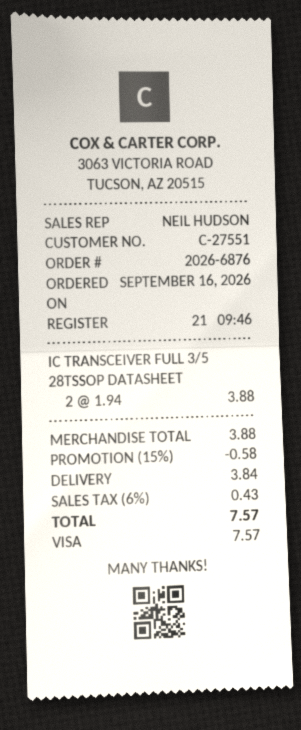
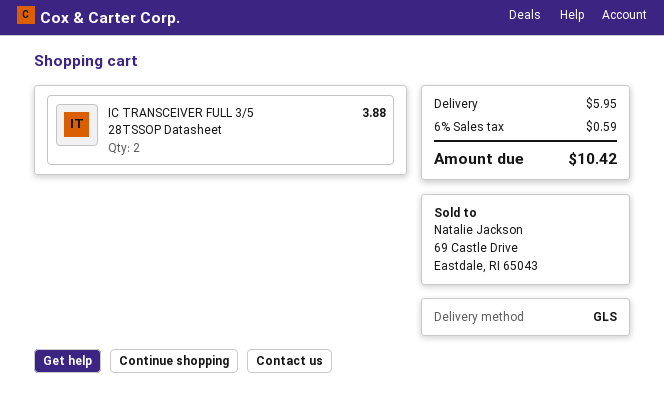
discount: 15% = 0.58 -> none
shipping: 3.84 -> 5.95
tax: 6% = 0.43 -> 6% = 0.59
total: 7.57 -> 10.42

